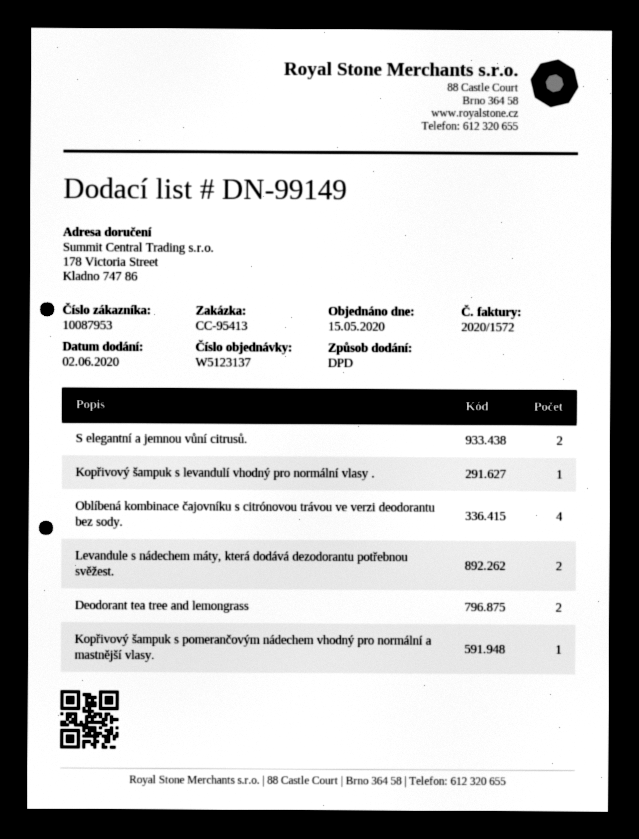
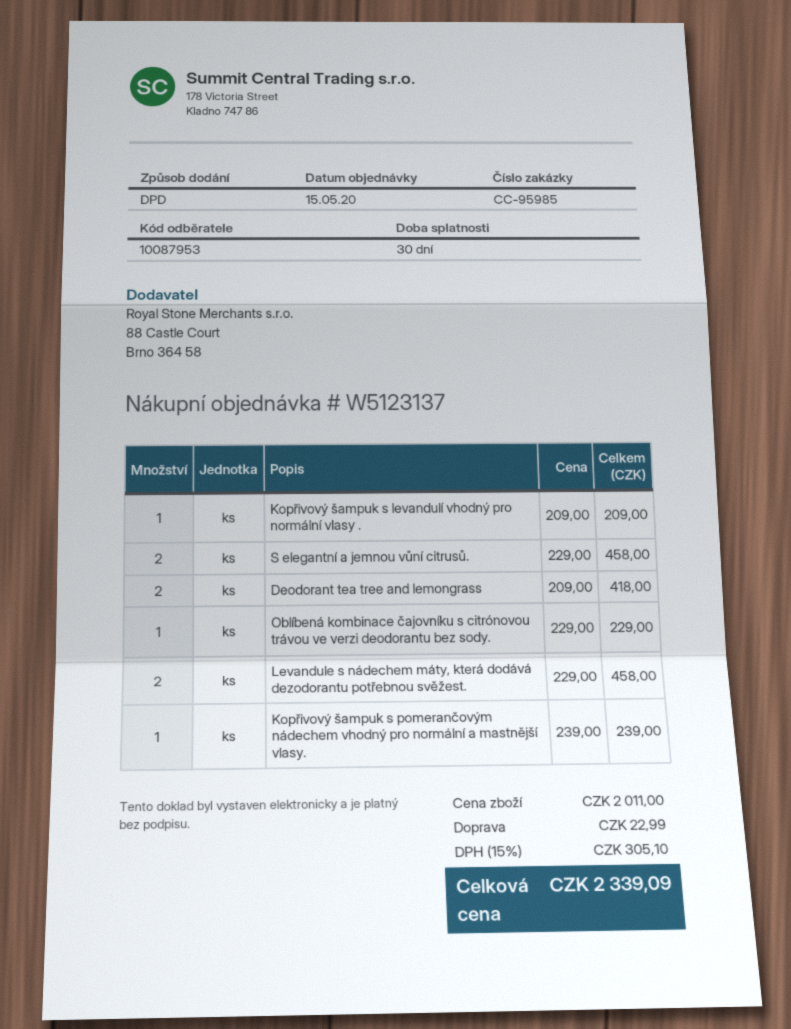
reference: CC-95413 -> CC-95985
Oblíbená kombinace čajovníku s citrónovou trávou ve verzi deodorantu bez sody.: 4 -> 1

